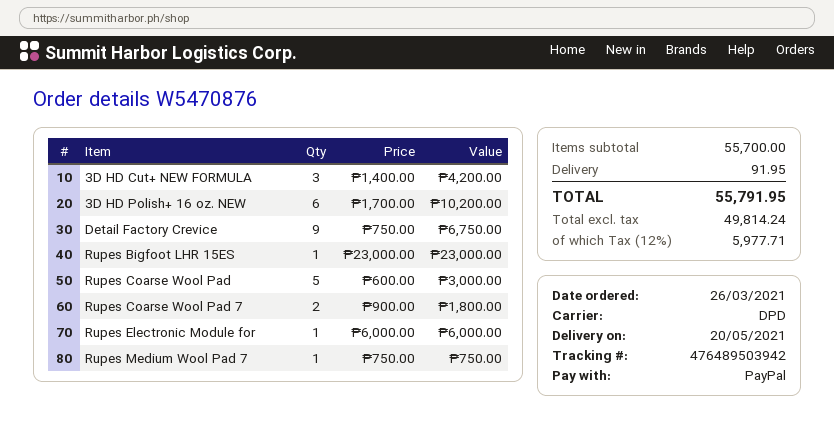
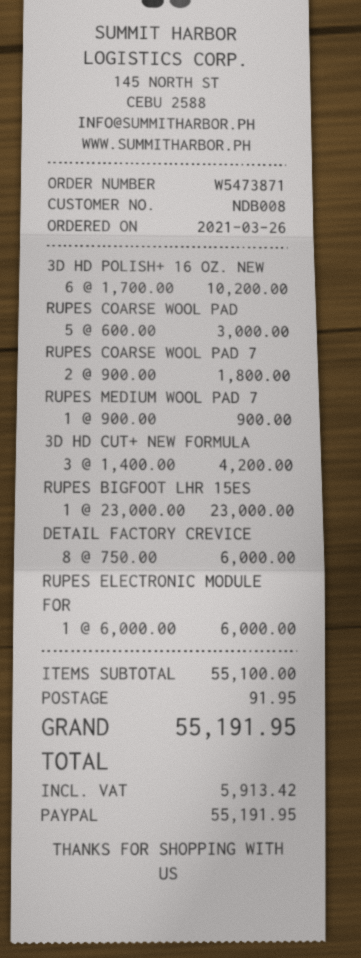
order number: W5470876 -> W5473871
Detail Factory Crevice: 9 x 750.00 = 6750.00 -> 8 x 750.00 = 6000.00
Rupes Medium Wool Pad 7: 1 x 750.00 = 750.00 -> 1 x 900.00 = 900.00
subtotal: 55700.00 -> 55100.00
tax: 5977.71 -> 5913.42
total: 55791.95 -> 55191.95

